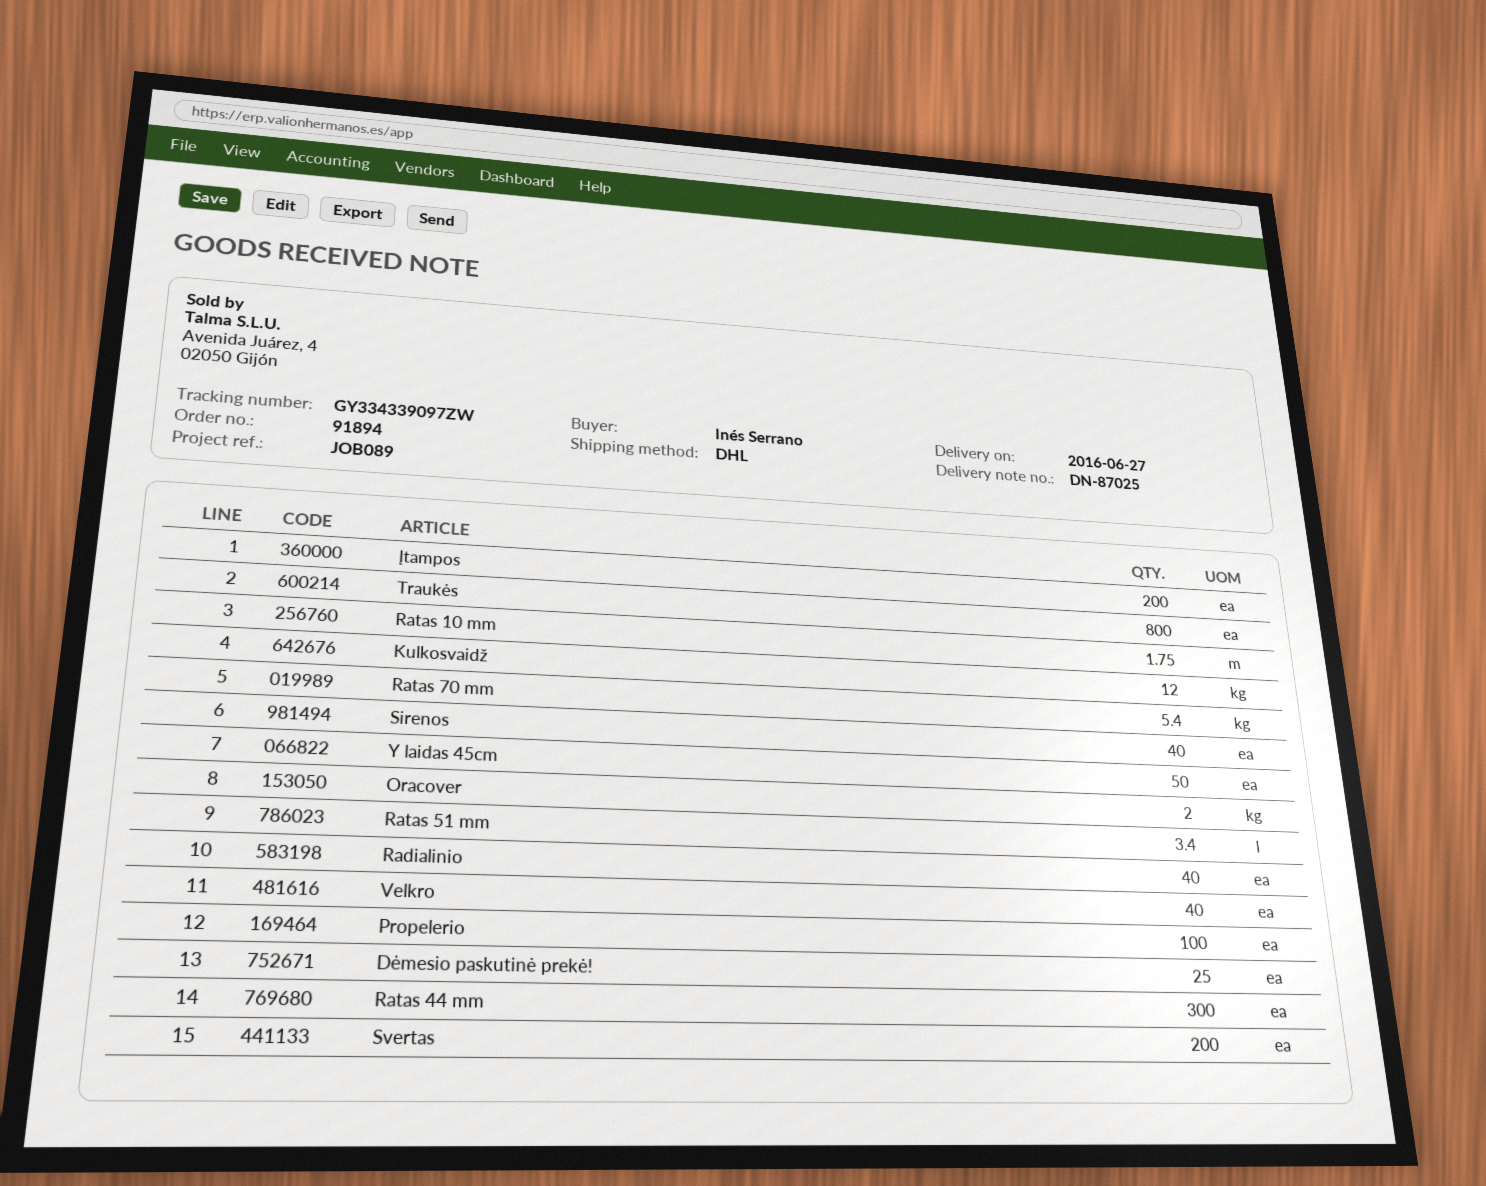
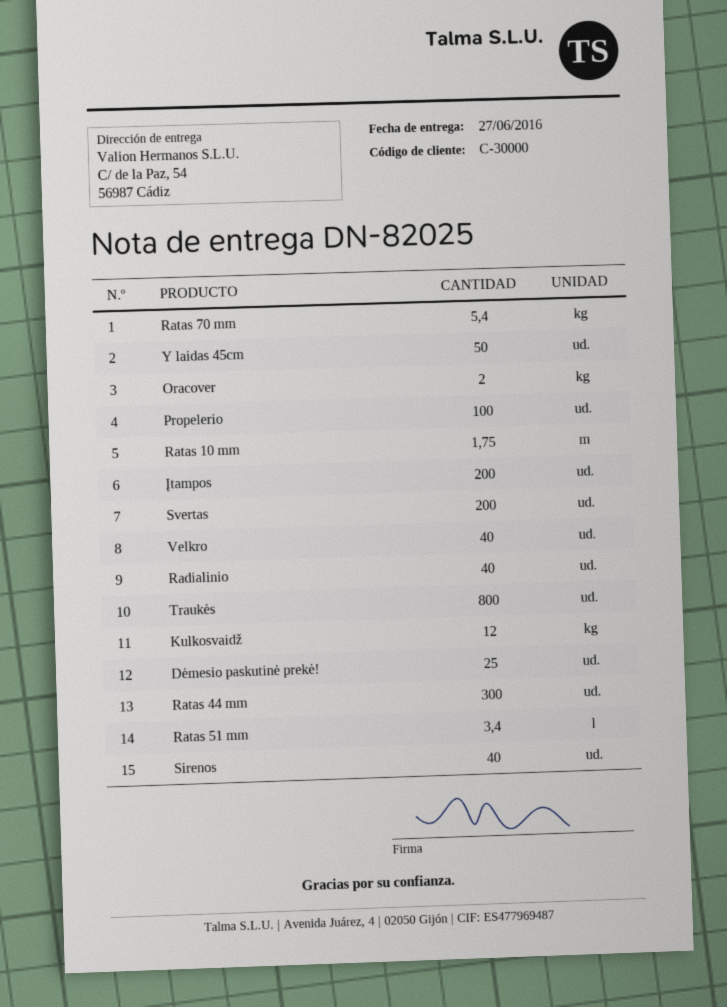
delivery note number: DN-87025 -> DN-82025

